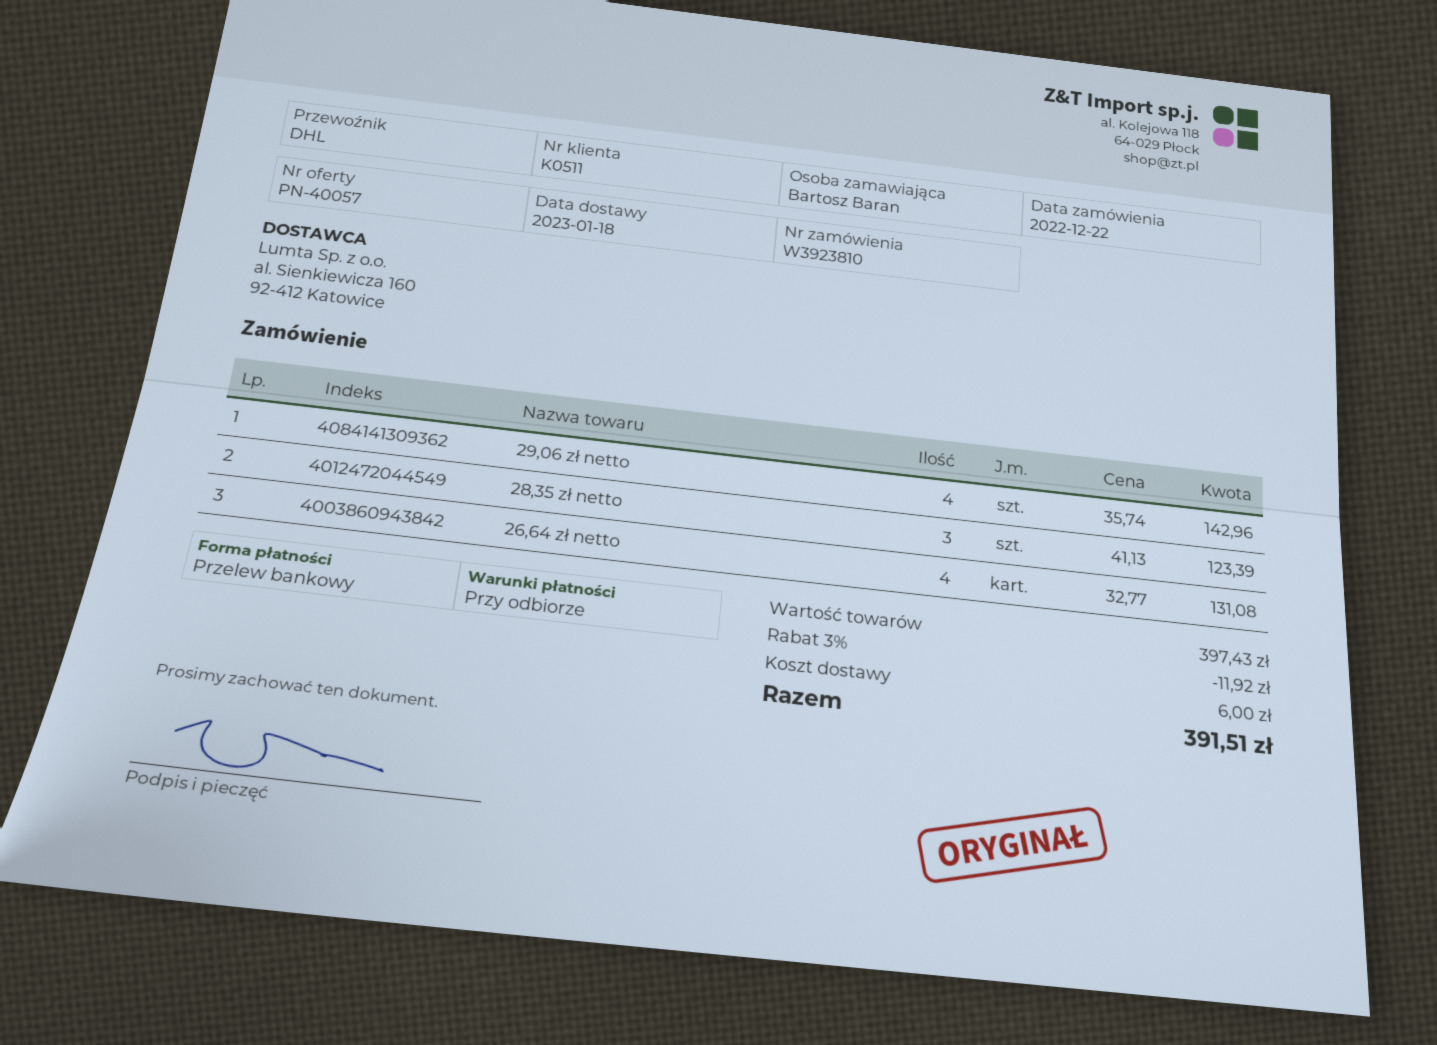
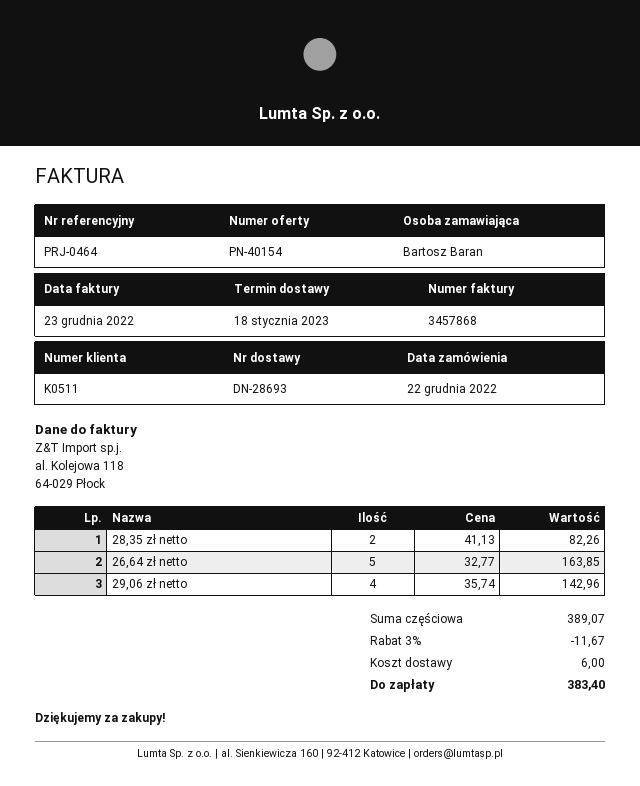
quote number: PN-40057 -> PN-40154
28,35 zł netto: 3 x 41.13 = 123.39 -> 2 x 41.13 = 82.26
26,64 zł netto: 4 x 32.77 = 131.08 -> 5 x 32.77 = 163.85
subtotal: 397.43 -> 389.07
discount: 3% = 11.92 -> 3% = 11.67
total: 391.51 -> 383.40

